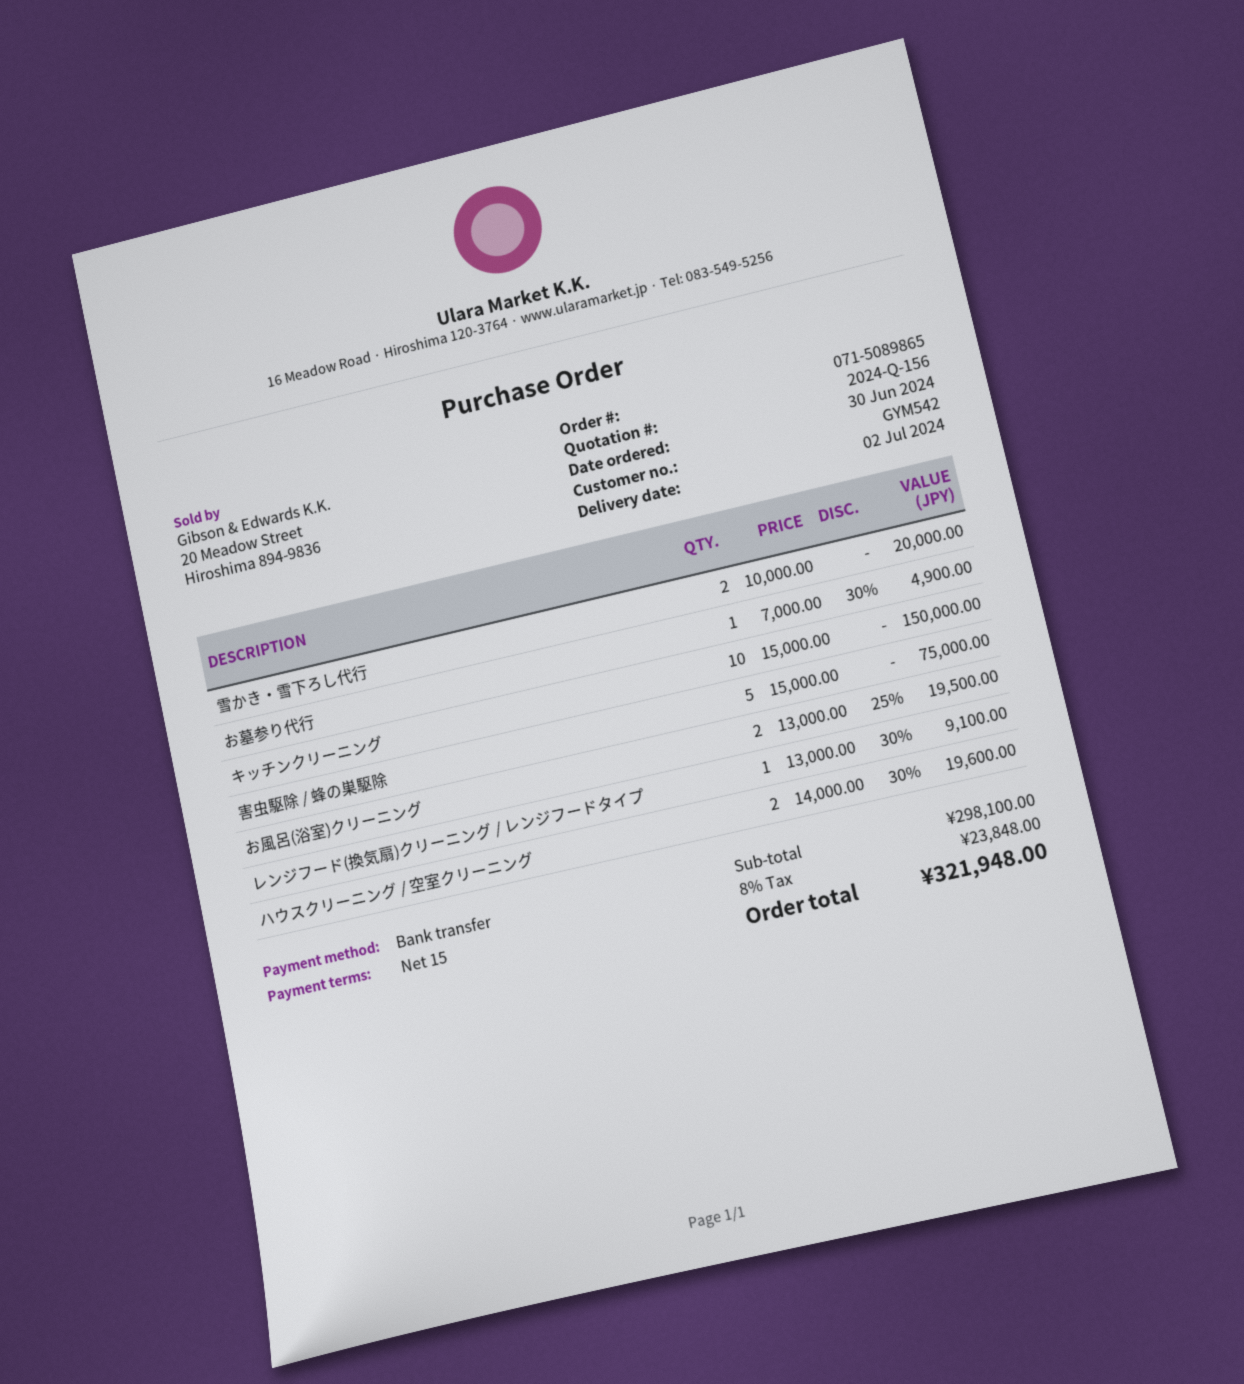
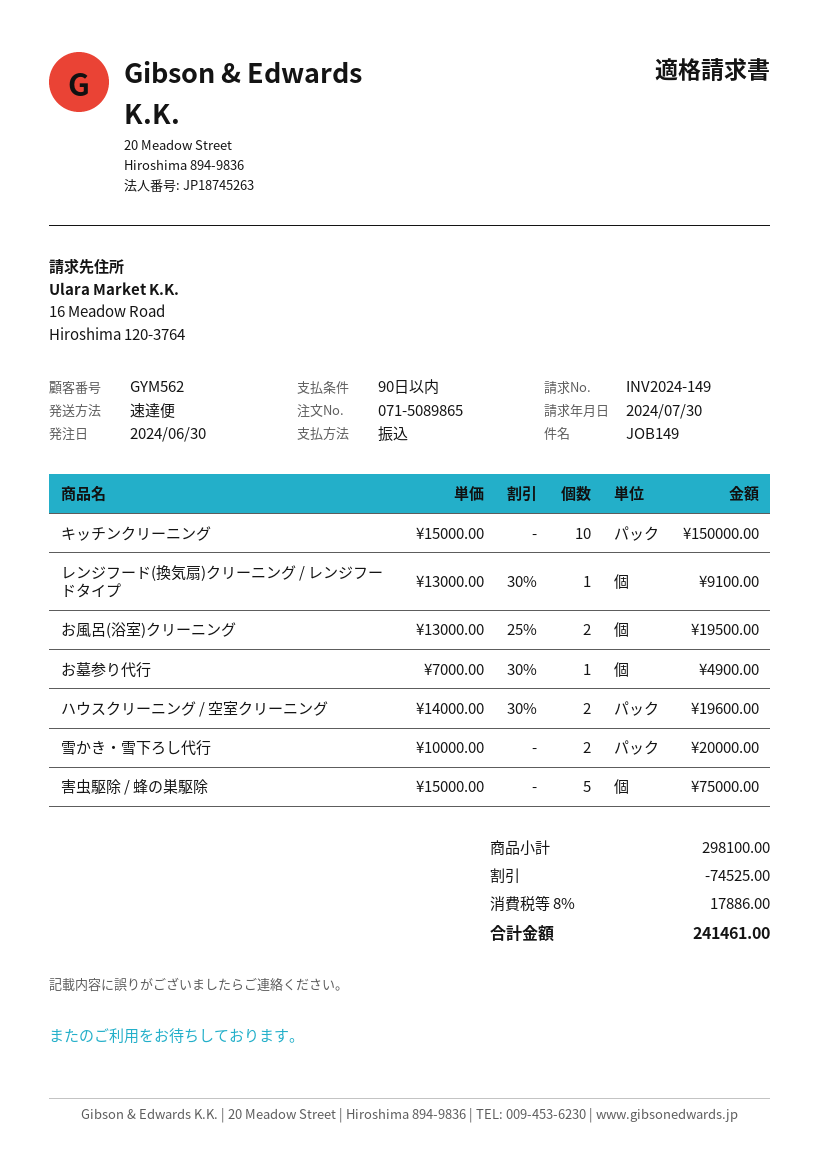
payment terms: 15 days -> 90 days
customer number: GYM542 -> GYM562
discount: none -> 74525.00
tax: 8% = 23848.00 -> 8% = 17886.00
total: 321948.00 -> 241461.00

